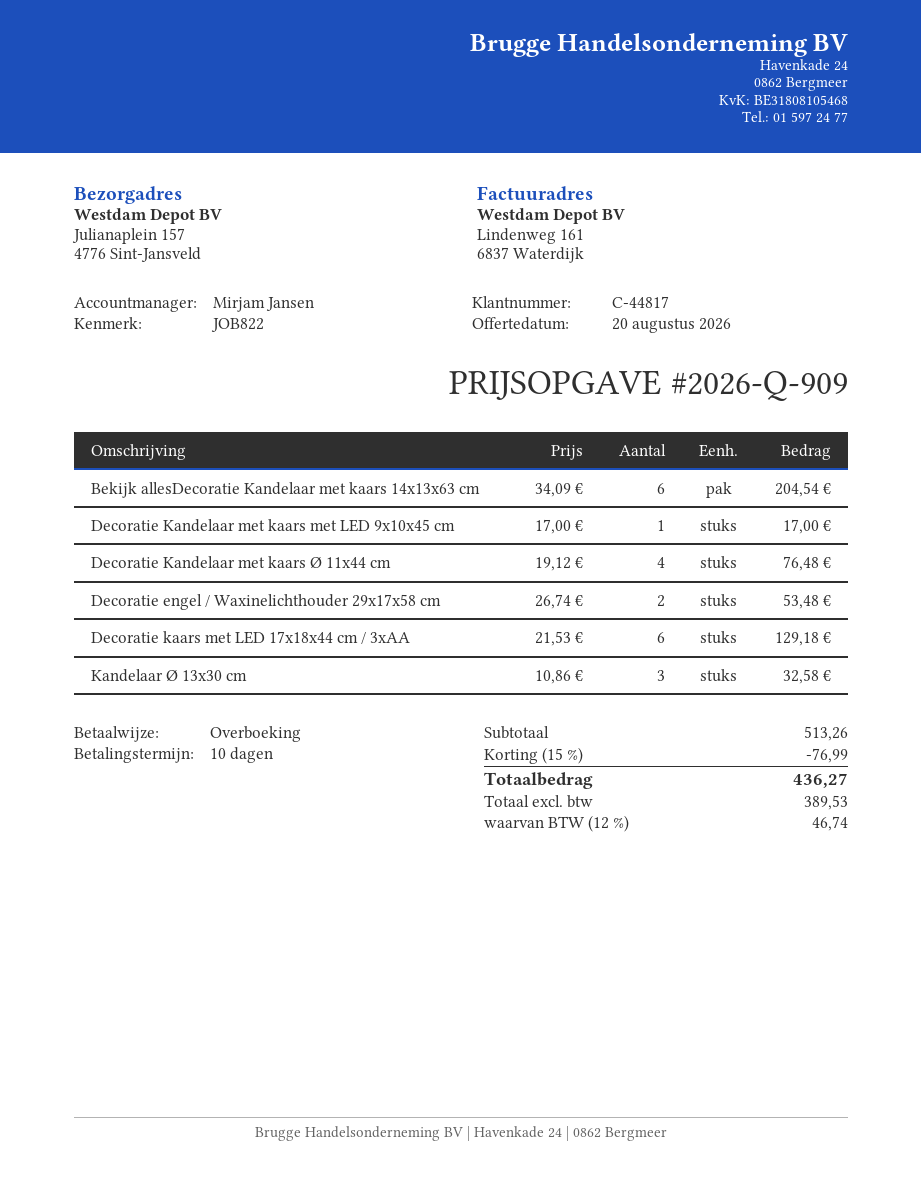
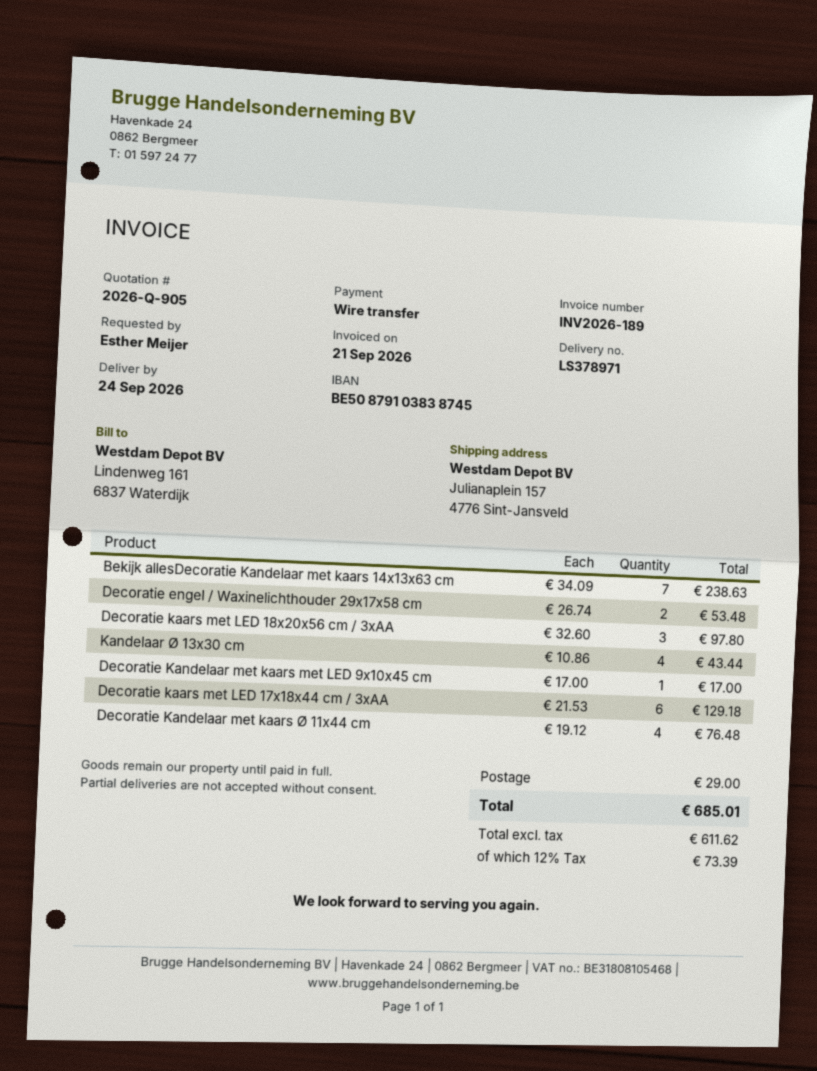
quote number: 2026-Q-909 -> 2026-Q-905
Bekijk allesDecoratie Kandelaar met kaars 14x13x63 cm: 6 x 34.09 = 204.54 -> 7 x 34.09 = 238.63
Kandelaar Ø 13x30 cm: 3 x 10.86 = 32.58 -> 4 x 10.86 = 43.44
Decoratie kaars met LED 18x20x56 cm / 3xAA: none -> 3 x 32.60 = 97.80
discount: 15% = 76.99 -> none
shipping: none -> 29.00
net: 389.53 -> 611.62
tax: 12% = 46.74 -> 12% = 73.39
total: 436.27 -> 685.01

